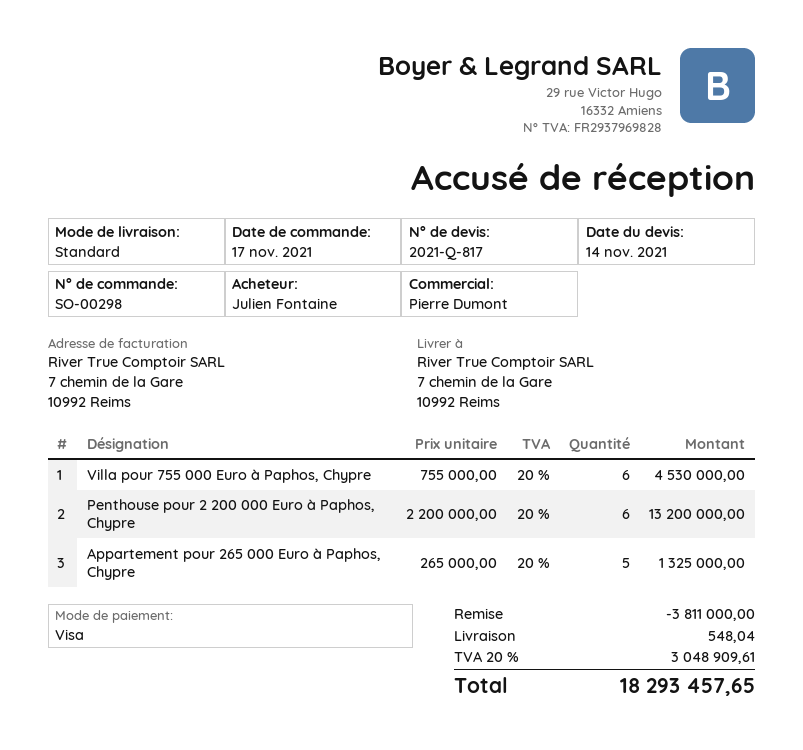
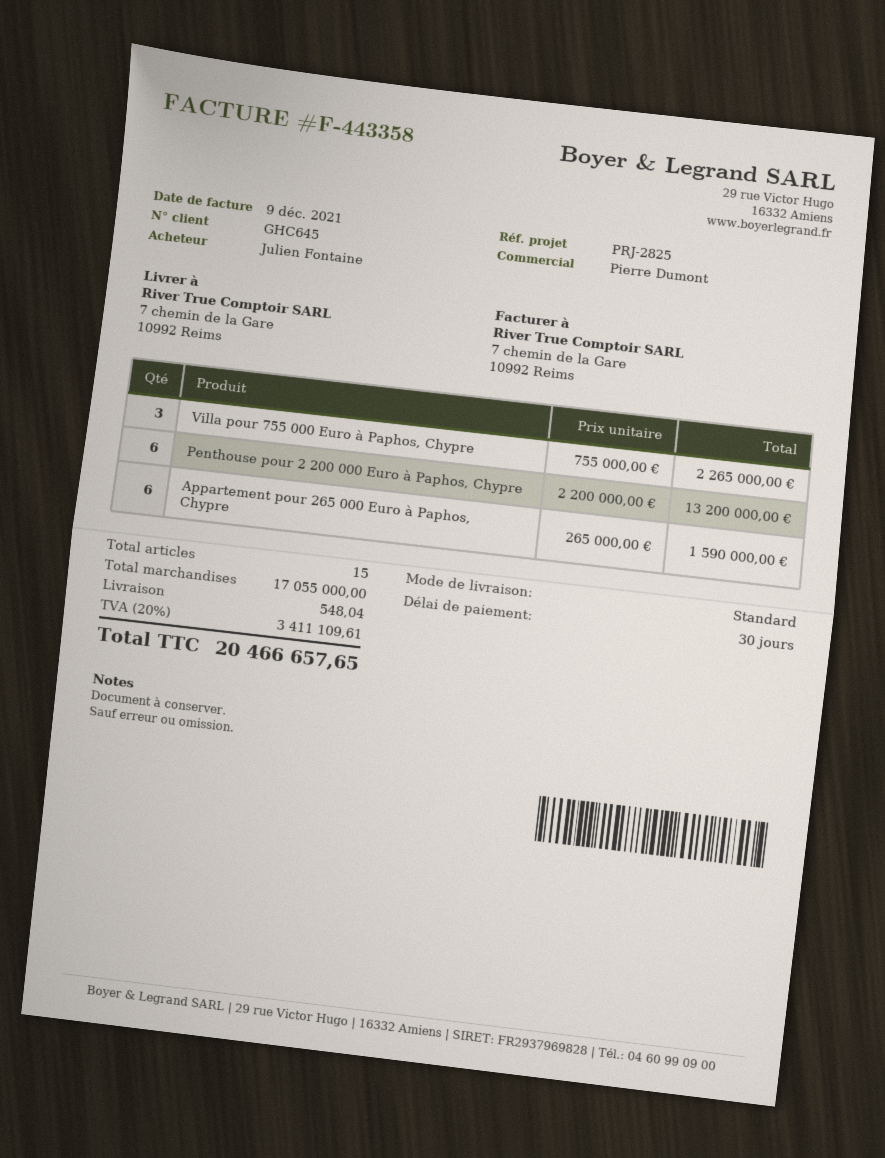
Villa pour 755 000 Euro à Paphos, Chypre: 6 x 755000.00 = 4530000.00 -> 3 x 755000.00 = 2265000.00
Appartement pour 265 000 Euro à Paphos, Chypre: 5 x 265000.00 = 1325000.00 -> 6 x 265000.00 = 1590000.00
discount: 3811000.00 -> none
tax: 20% = 3048909.61 -> 20% = 3411109.61
total: 18293457.65 -> 20466657.65

